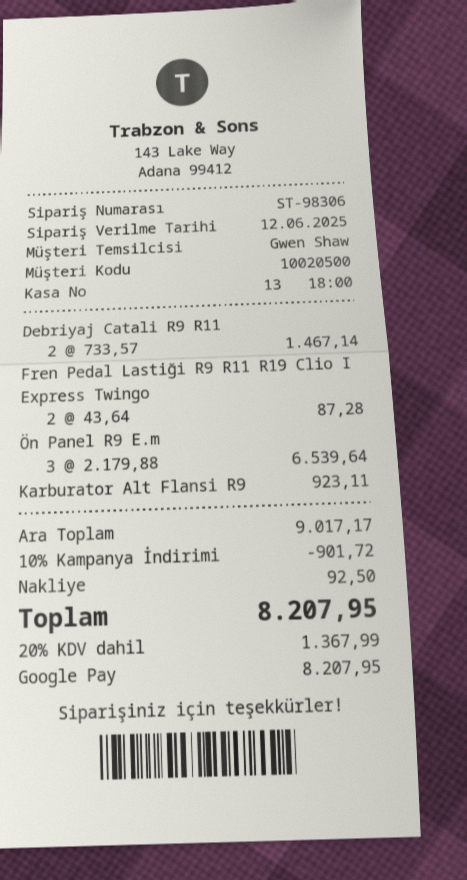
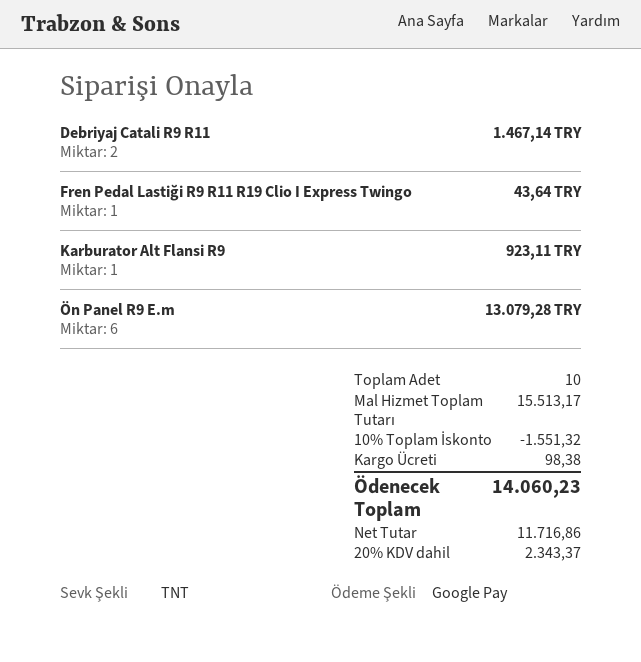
Fren Pedal Lastiği R9 R11 R19 Clio I Express Twingo: 2 for 87.28 -> 1 for 43.64
Ön Panel R9 E.m: 3 for 6539.64 -> 6 for 13079.28
subtotal: 9017.17 -> 15513.17
discount: 10% = 901.72 -> 10% = 1551.32
shipping: 92.50 -> 98.38
tax: 20% = 1367.99 -> 20% = 2343.37
total: 8207.95 -> 14060.23

